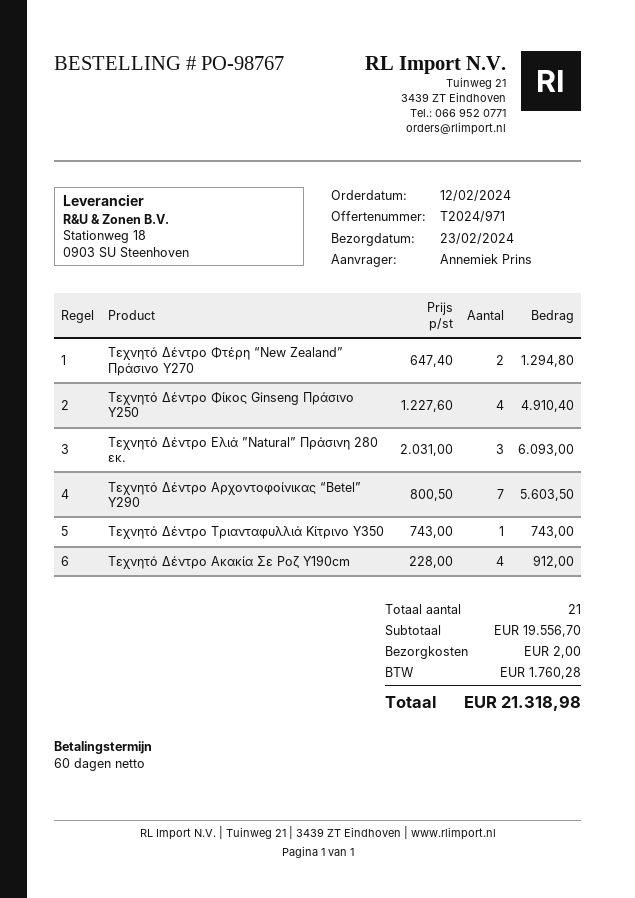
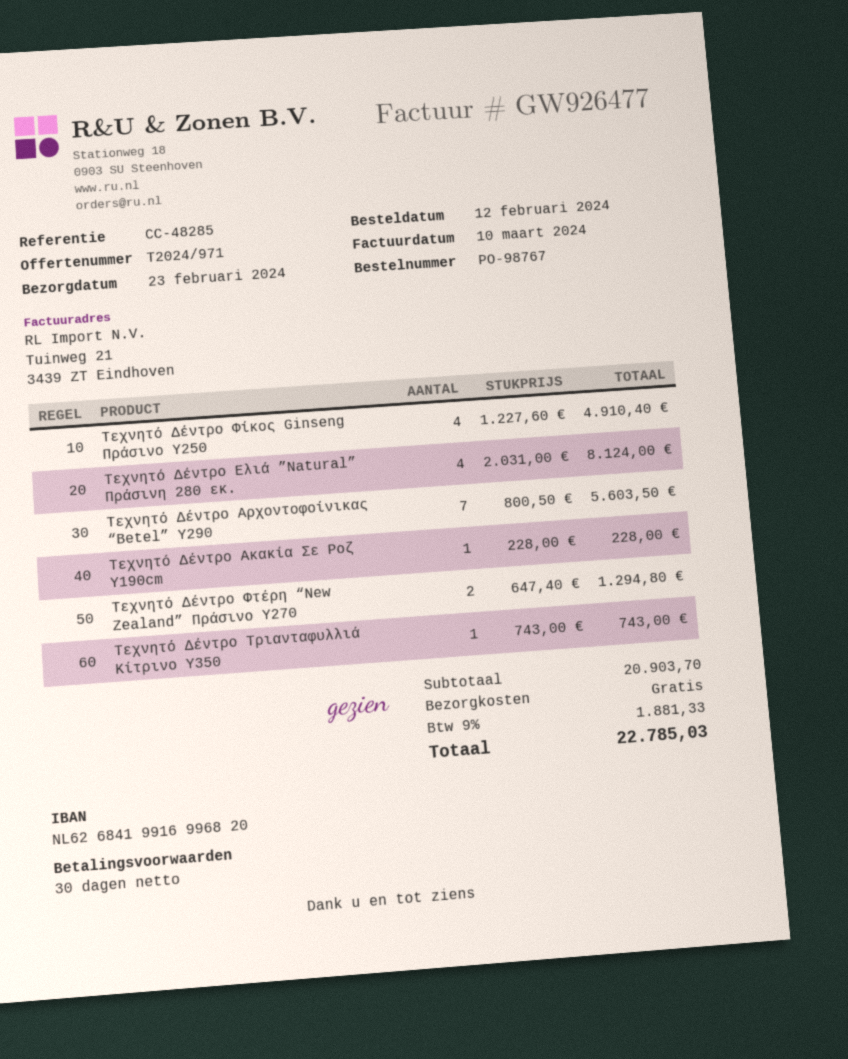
payment terms: 60 days -> 30 days
Τεχνητό Δέντρο Ελιά ”Natural” Πράσινη 280 εκ.: 3 x 2031.00 = 6093.00 -> 4 x 2031.00 = 8124.00
Τεχνητό Δέντρο Ακακία Σε Ροζ Υ190cm: 4 x 228.00 = 912.00 -> 1 x 228.00 = 228.00
subtotal: 19556.70 -> 20903.70
shipping: 2.00 -> 0.00
tax: 1760.28 -> 1881.33
total: 21318.98 -> 22785.03

